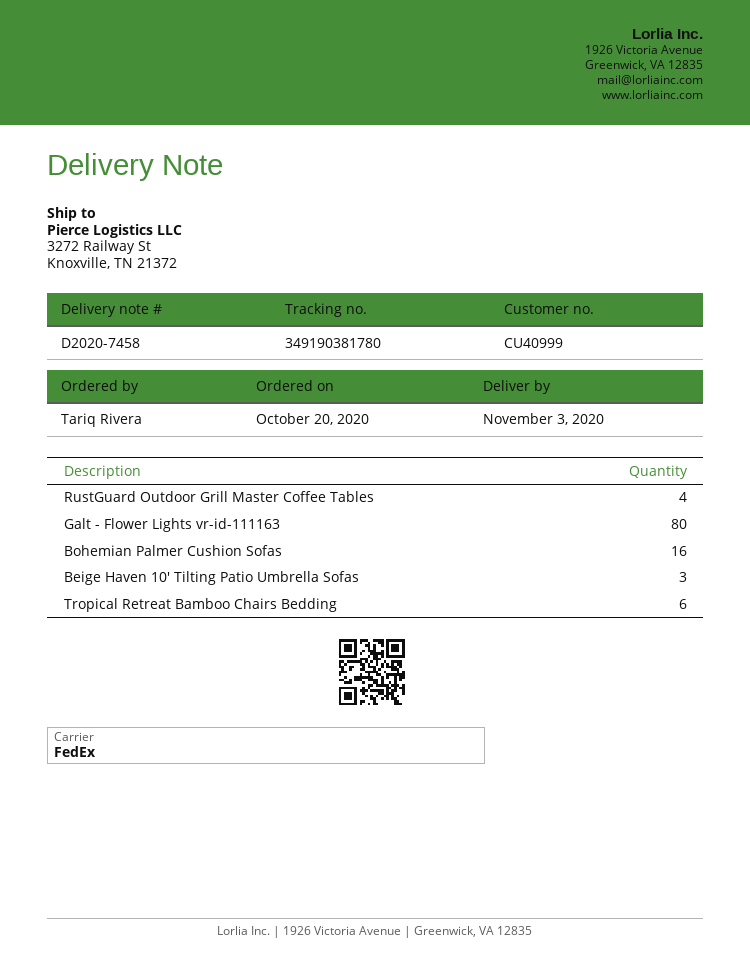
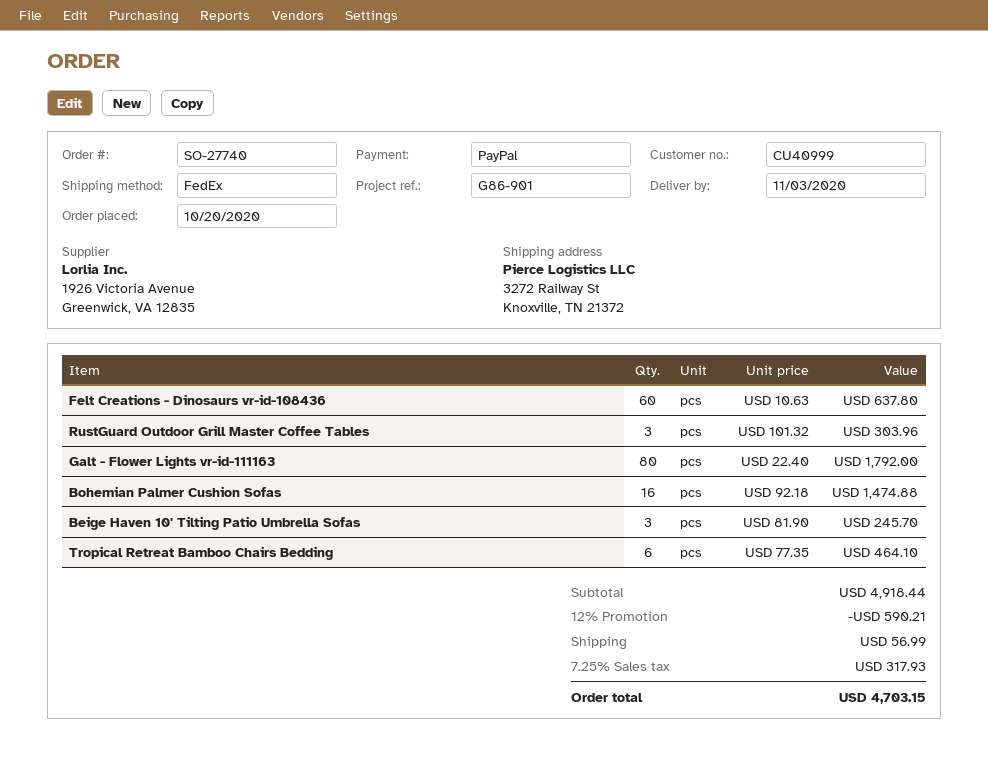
RustGuard Outdoor Grill Master Coffee Tables: 4 -> 3
Felt Creations - Dinosaurs vr-id-108436: none -> 60

